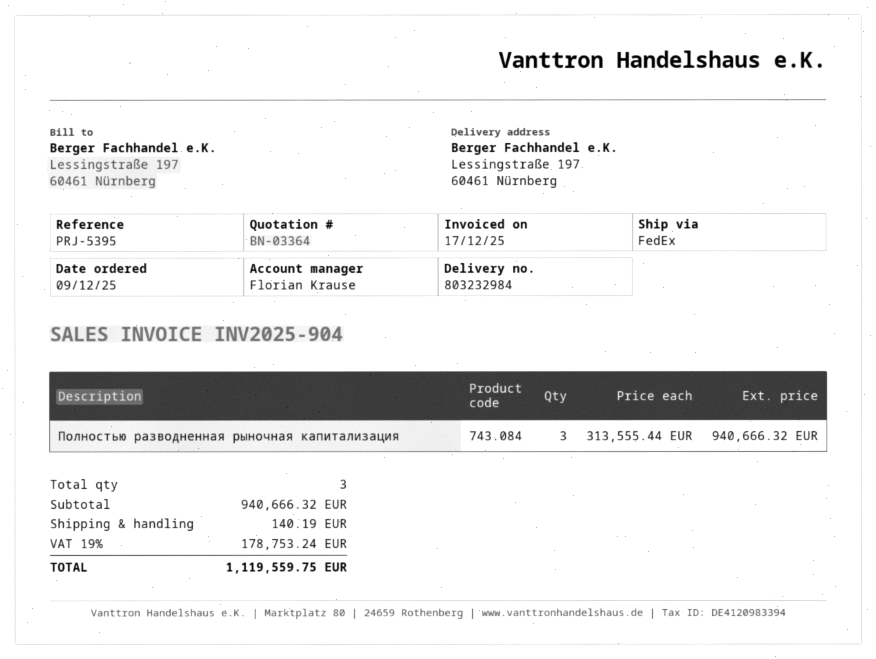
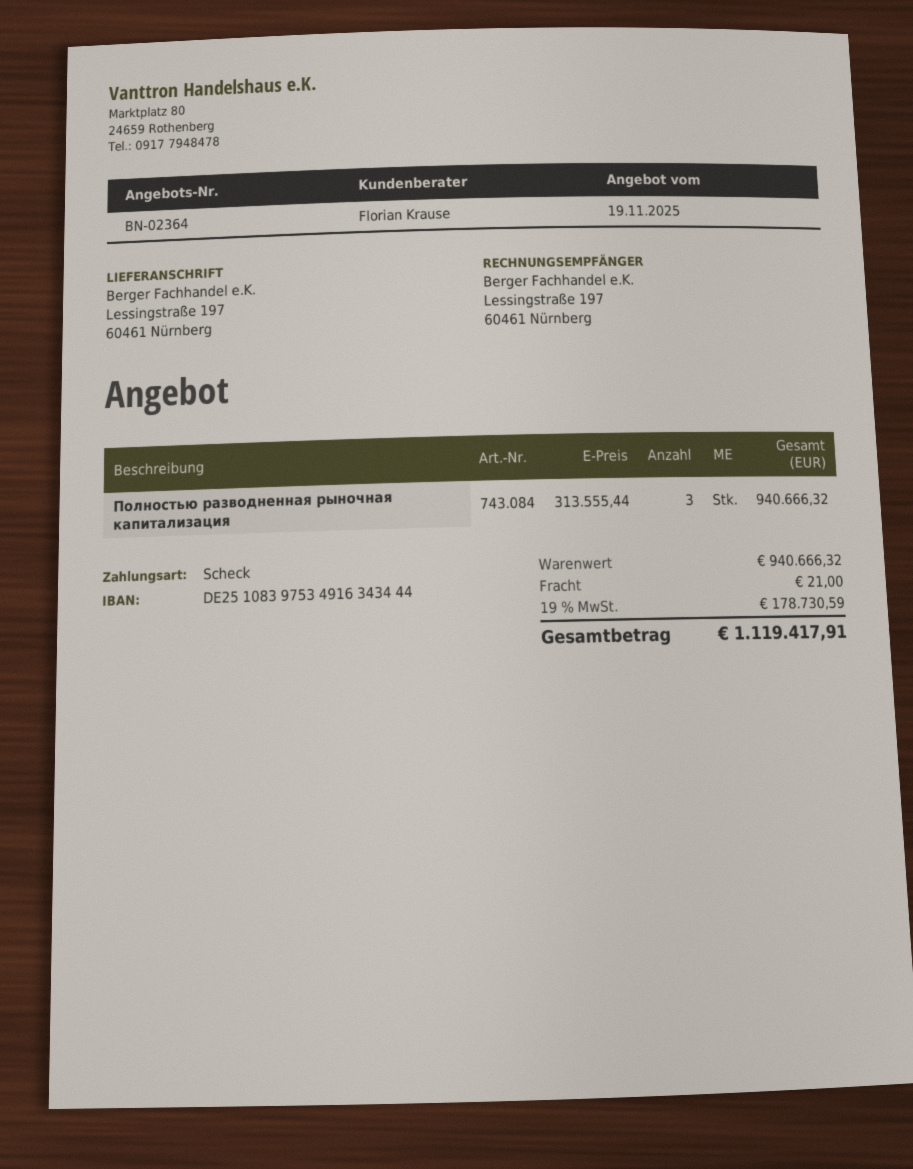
quote number: BN-03364 -> BN-02364
shipping: 140.19 -> 21.00
tax: 19% = 178753.24 -> 19% = 178730.59
total: 1119559.75 -> 1119417.91

